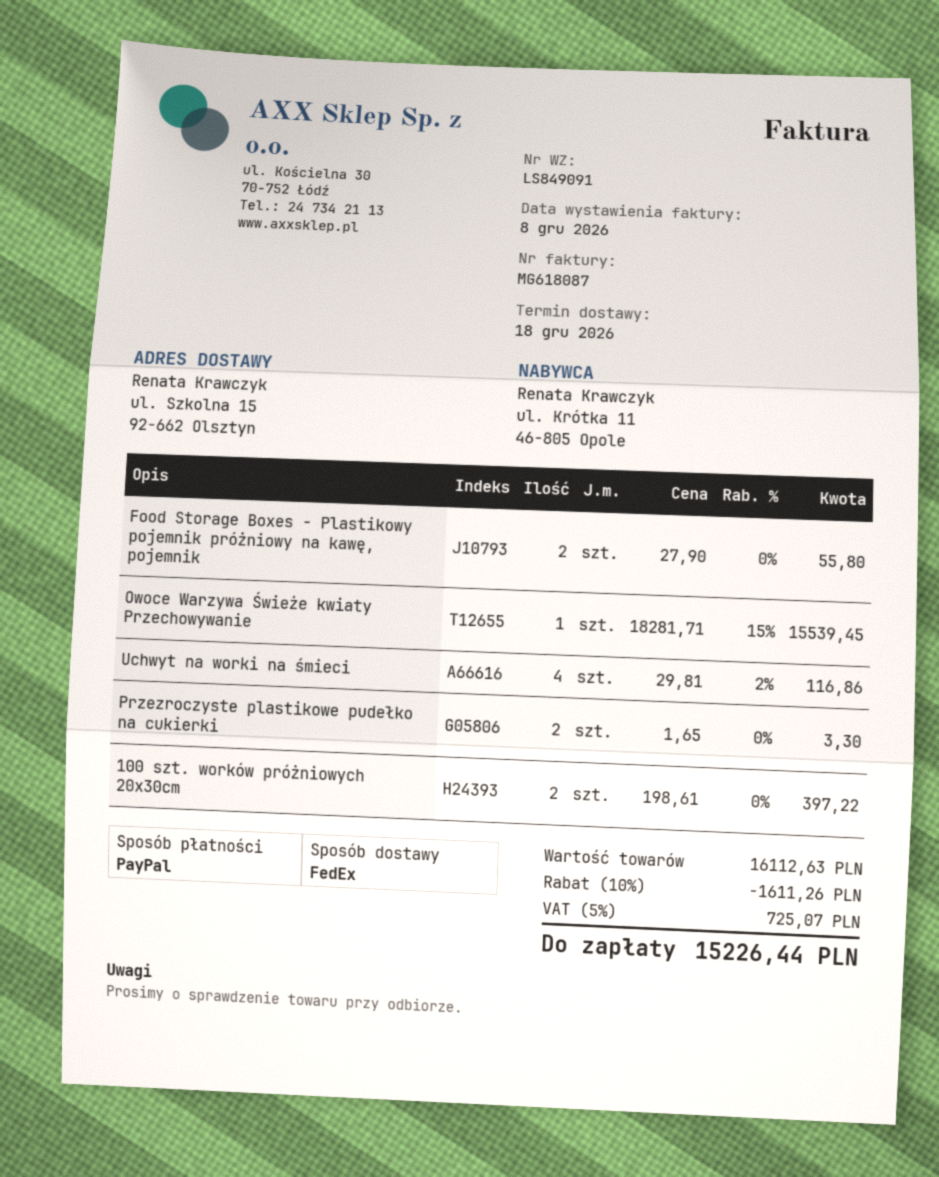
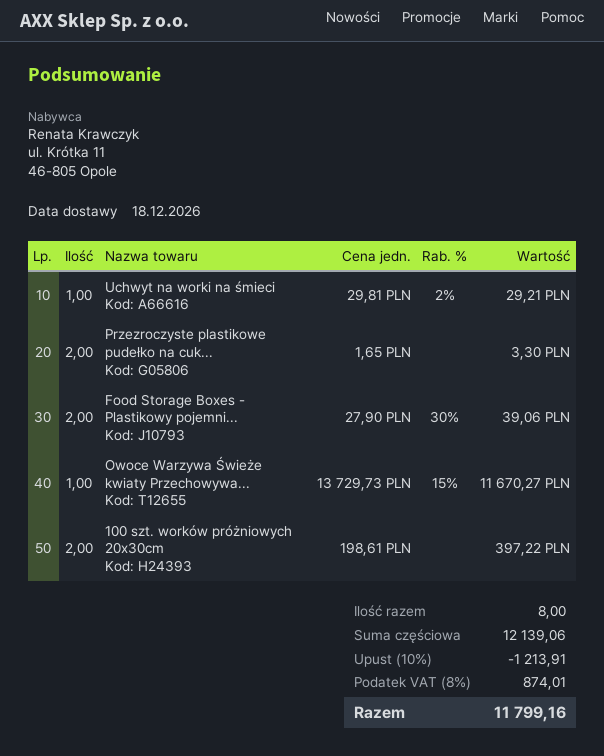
Food Storage Boxes - Plastikowy pojemnik próżniowy na kawę, pojemnik: 2 x 27.90 = 55.80 -> 2 x 27.90 - 30% = 39.06
Owoce Warzywa Świeże kwiaty Przechowywanie: 1 x 18281.71 - 15% = 15539.45 -> 1 x 13729.73 - 15% = 11670.27
Uchwyt na worki na śmieci: 4 x 29.81 - 2% = 116.86 -> 1 x 29.81 - 2% = 29.21
subtotal: 16112.63 -> 12139.06
discount: 10% = 1611.26 -> 10% = 1213.91
tax: 5% = 725.07 -> 8% = 874.01
total: 15226.44 -> 11799.16

